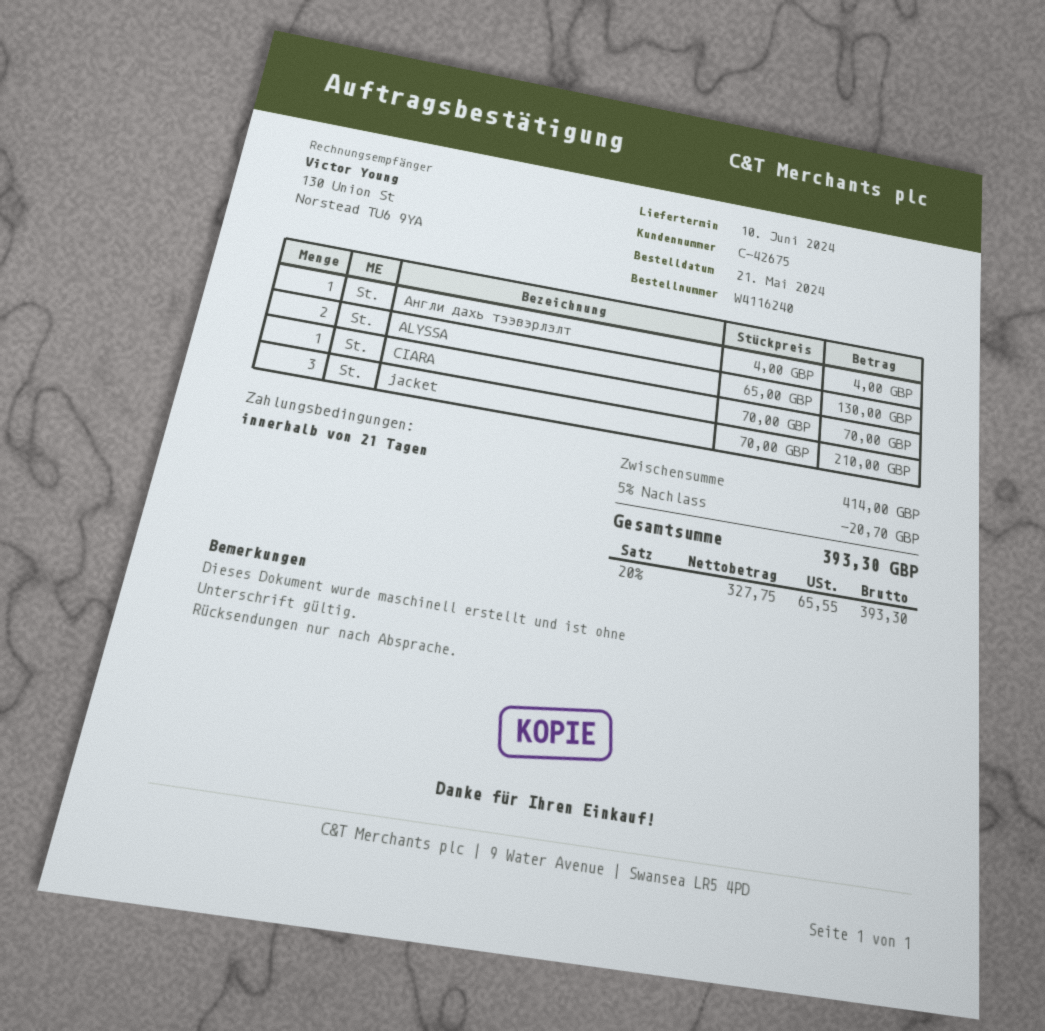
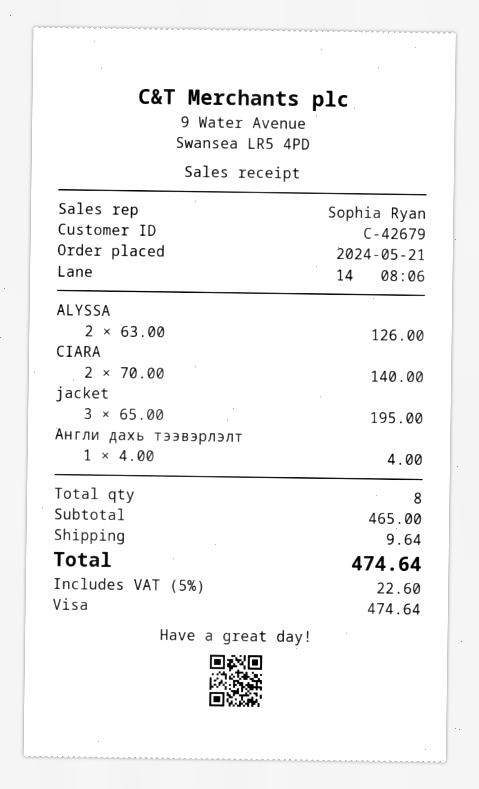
customer number: C-42675 -> C-42679
ALYSSA: 2 x 65.00 = 130.00 -> 2 x 63.00 = 126.00
CIARA: 1 x 70.00 = 70.00 -> 2 x 70.00 = 140.00
jacket: 3 x 70.00 = 210.00 -> 3 x 65.00 = 195.00
subtotal: 414.00 -> 465.00
discount: 5% = 20.70 -> none
shipping: none -> 9.64
tax: 20% = 65.55 -> 5% = 22.60
total: 393.30 -> 474.64

